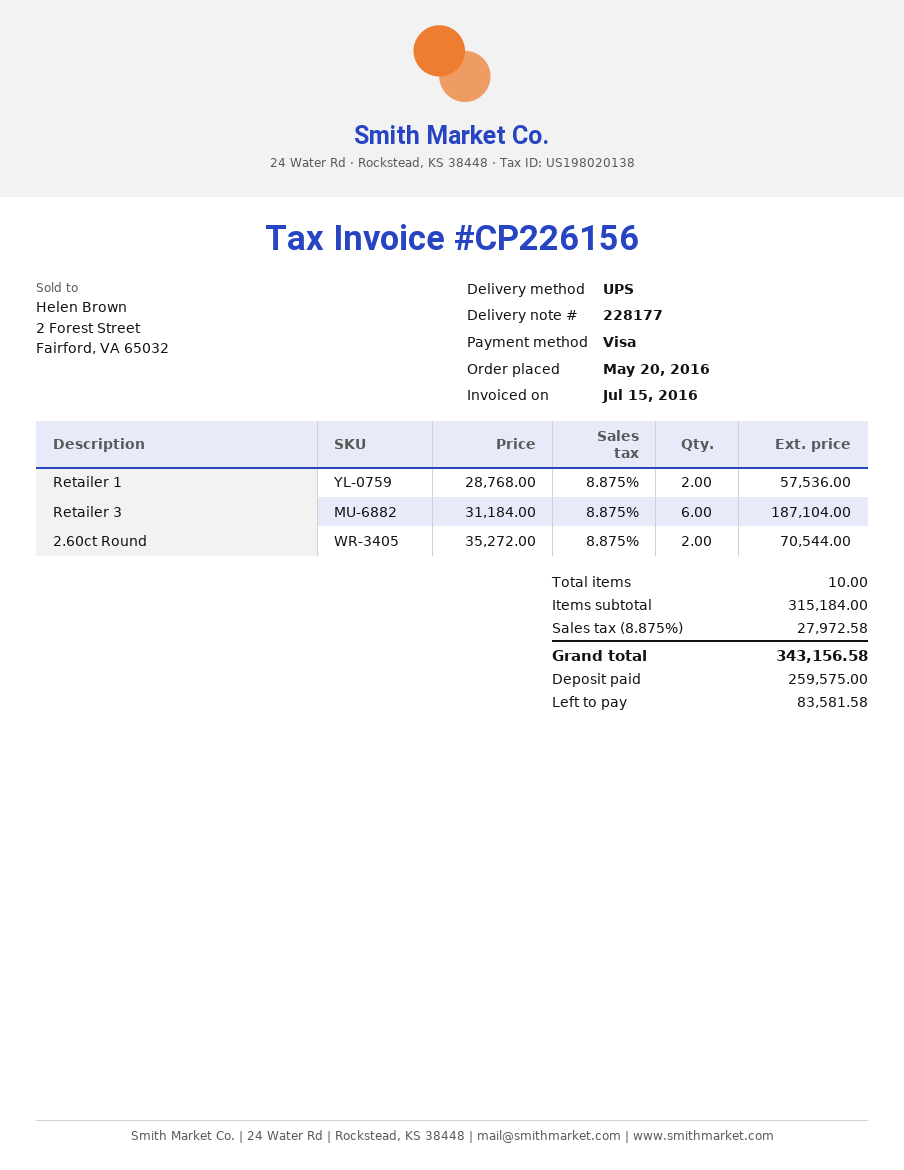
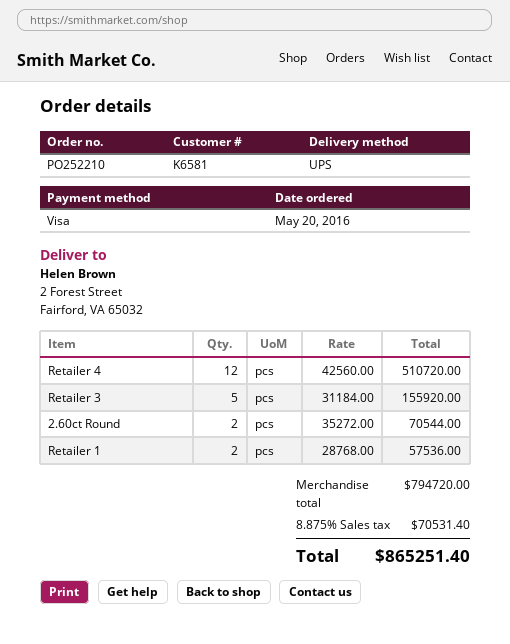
Retailer 3: 6 x 31184.00 = 187104.00 -> 5 x 31184.00 = 155920.00
Retailer 4: none -> 12 x 42560.00 = 510720.00
subtotal: 315184.00 -> 794720.00
tax: 8.875% = 27972.58 -> 8.875% = 70531.40
total: 343156.58 -> 865251.40

